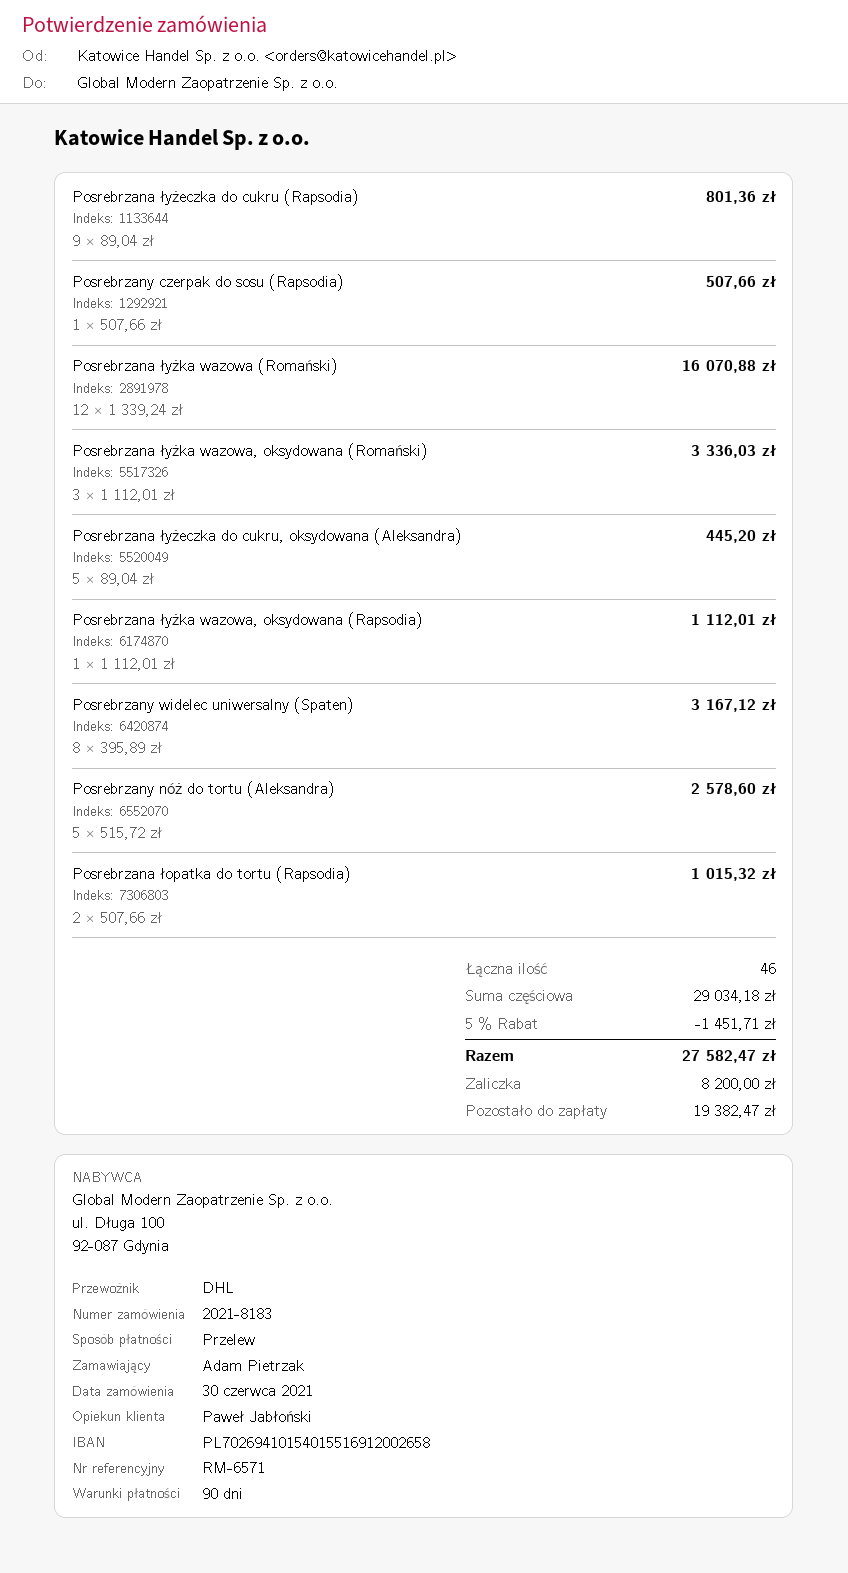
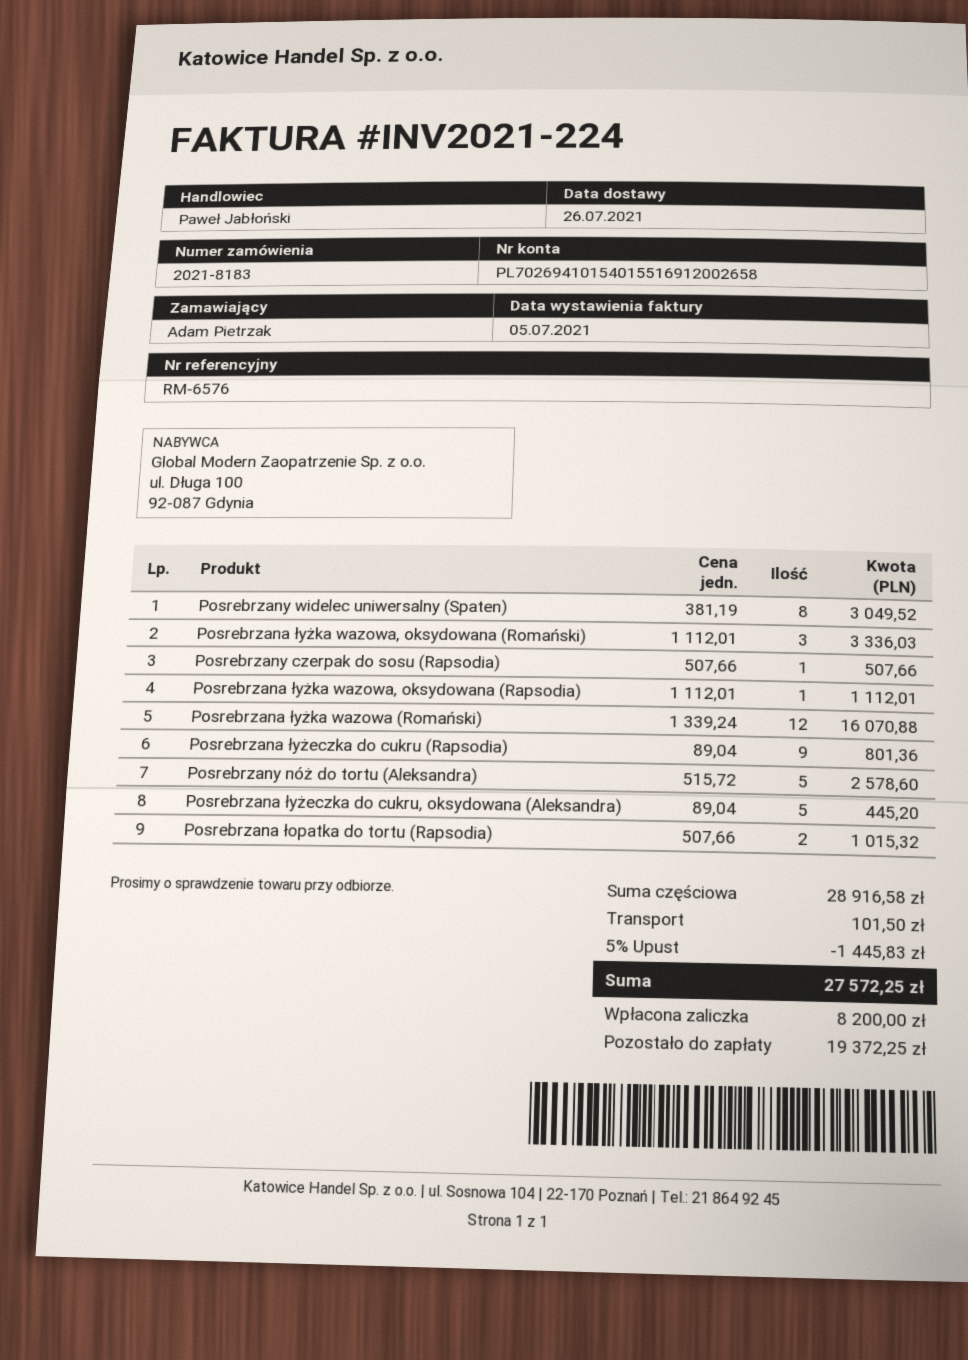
reference: RM-6571 -> RM-6576
Posrebrzany widelec uniwersalny (Spaten): 8 x 395.89 = 3167.12 -> 8 x 381.19 = 3049.52
subtotal: 29034.18 -> 28916.58
discount: 5% = 1451.71 -> 5% = 1445.83
shipping: none -> 101.50
total: 27582.47 -> 27572.25
balance: 19382.47 -> 19372.25

